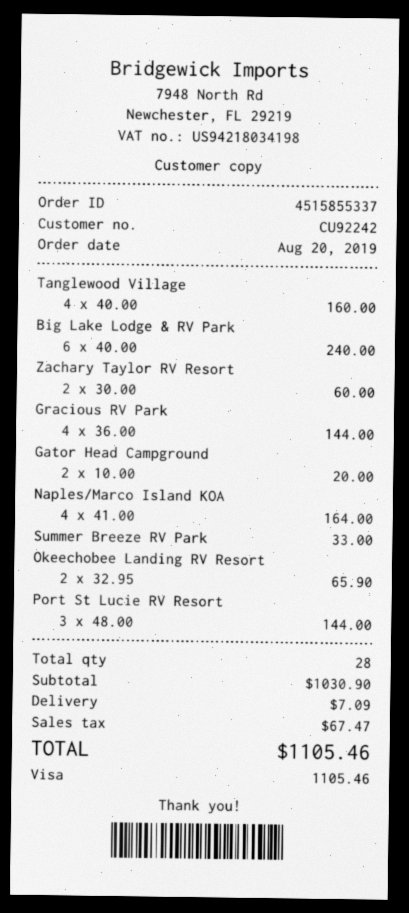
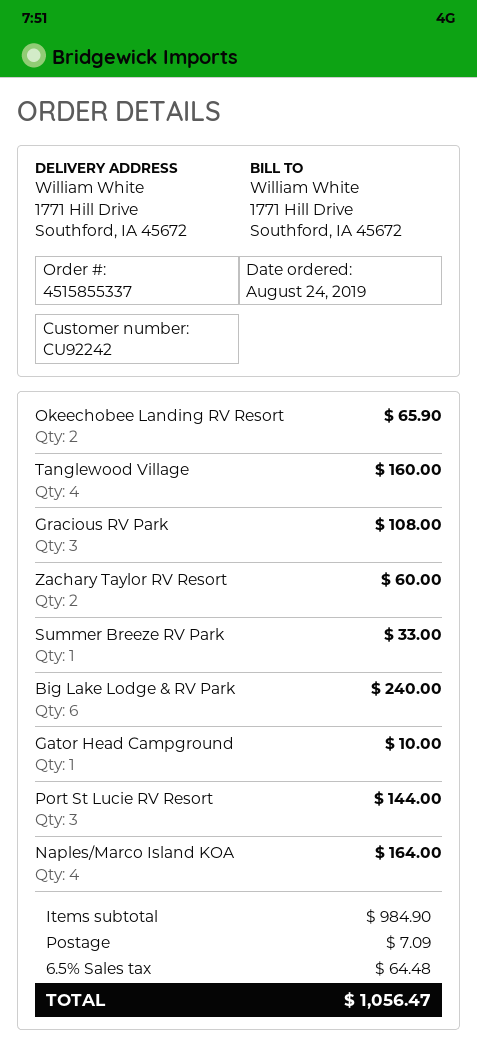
order date: 2019-08-20 -> 2019-08-24
Gracious RV Park: 4 for 144.00 -> 3 for 108.00
Gator Head Campground: 2 for 20.00 -> 1 for 10.00
subtotal: 1030.90 -> 984.90
tax: 67.47 -> 64.48
total: 1105.46 -> 1056.47

